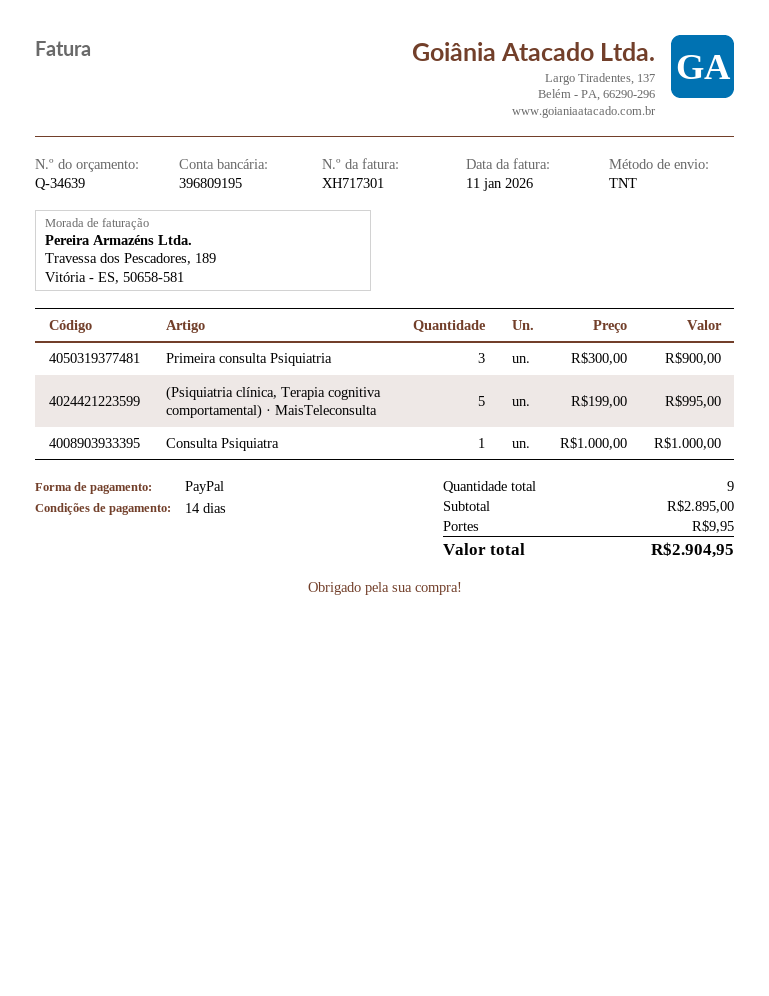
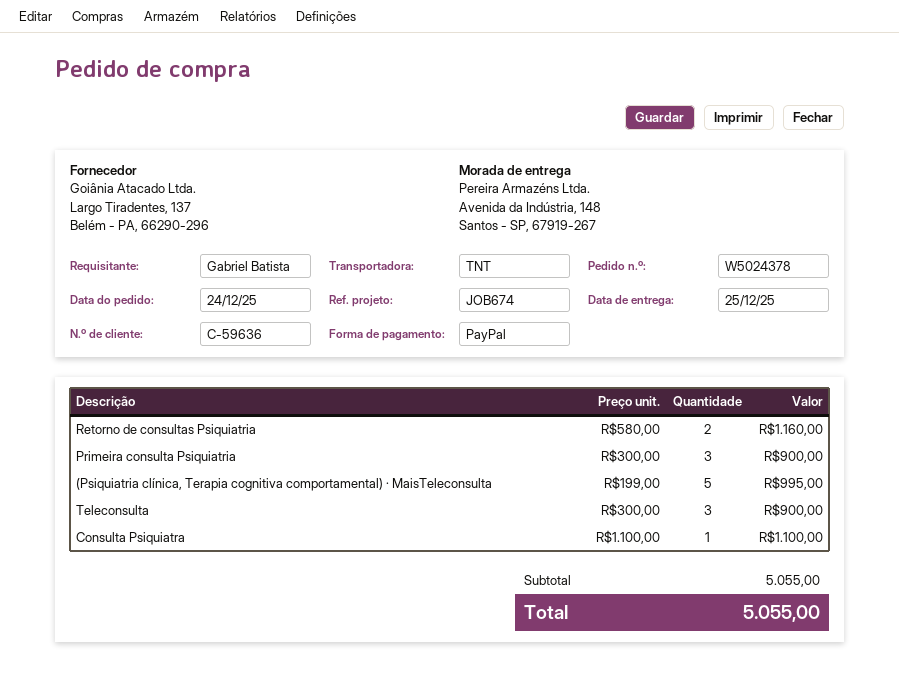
Consulta Psiquiatra: 1 x 1000.00 = 1000.00 -> 1 x 1100.00 = 1100.00
Retorno de consultas Psiquiatria: none -> 2 x 580.00 = 1160.00
Teleconsulta: none -> 3 x 300.00 = 900.00
subtotal: 2895.00 -> 5055.00
shipping: 9.95 -> none
total: 2904.95 -> 5055.00

